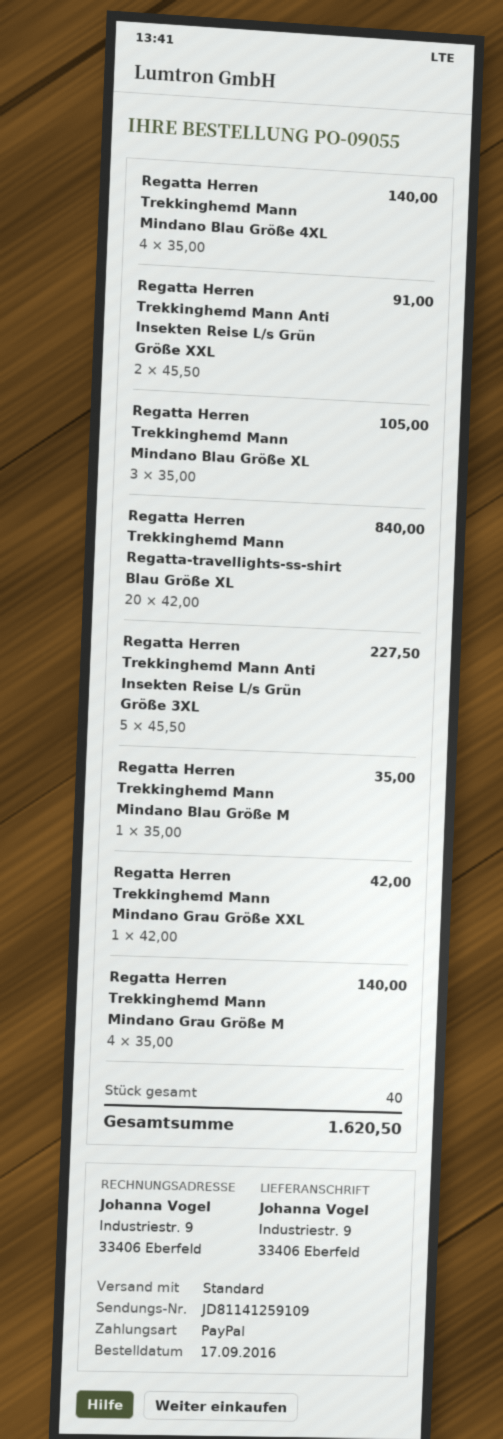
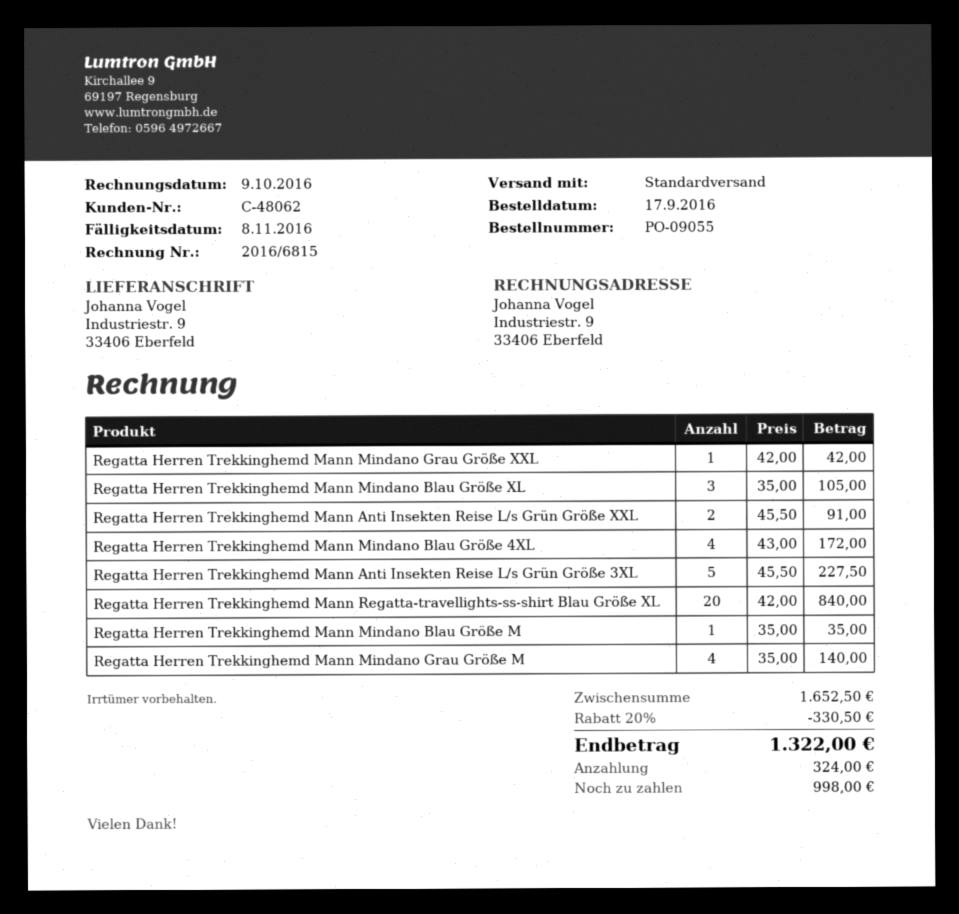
Regatta Herren Trekkinghemd Mann Mindano Blau Größe 4XL: 4 x 35.00 = 140.00 -> 4 x 43.00 = 172.00
discount: none -> 20% = 330.50
total: 1620.50 -> 1322.00

